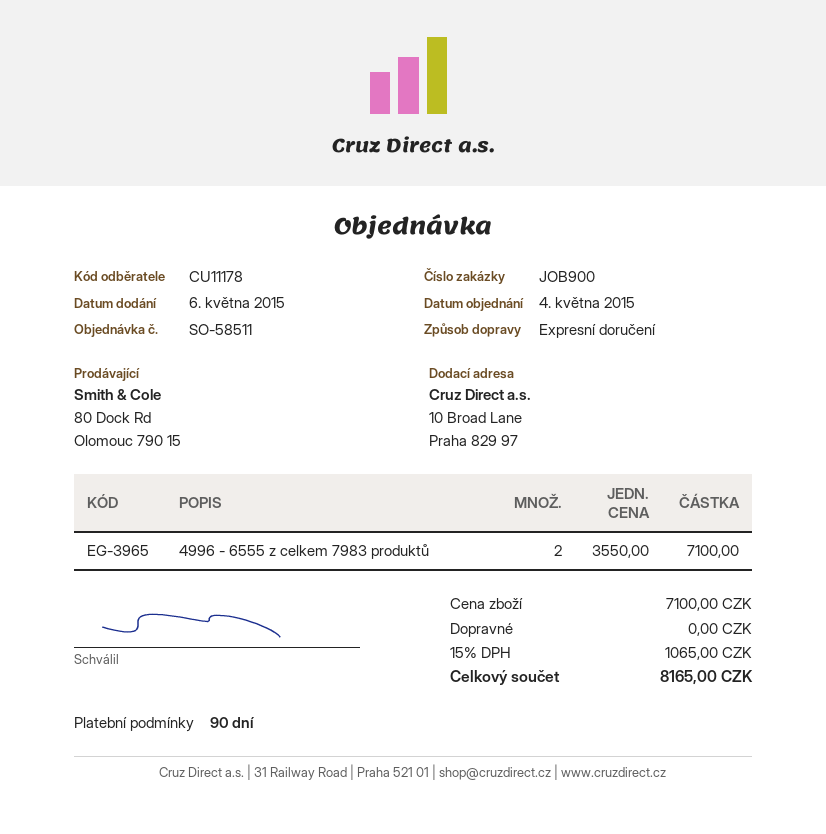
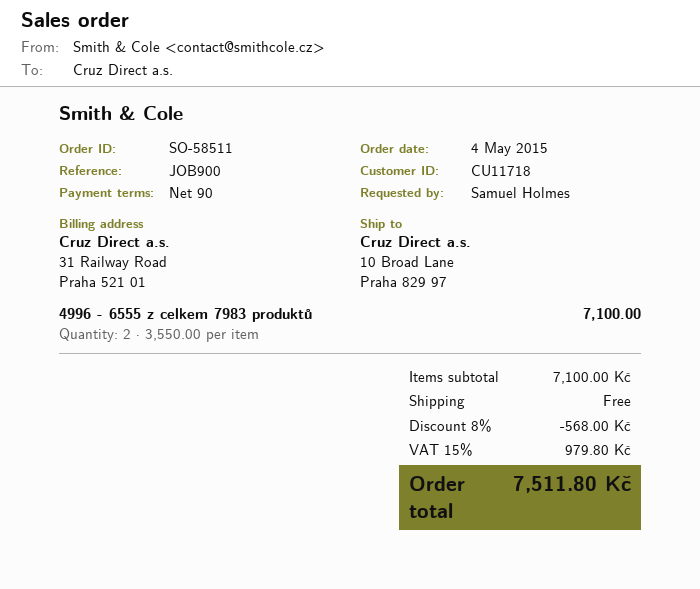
customer number: CU11178 -> CU11718
discount: none -> 8% = 568.00
tax: 15% = 1065.00 -> 15% = 979.80
total: 8165.00 -> 7511.80

